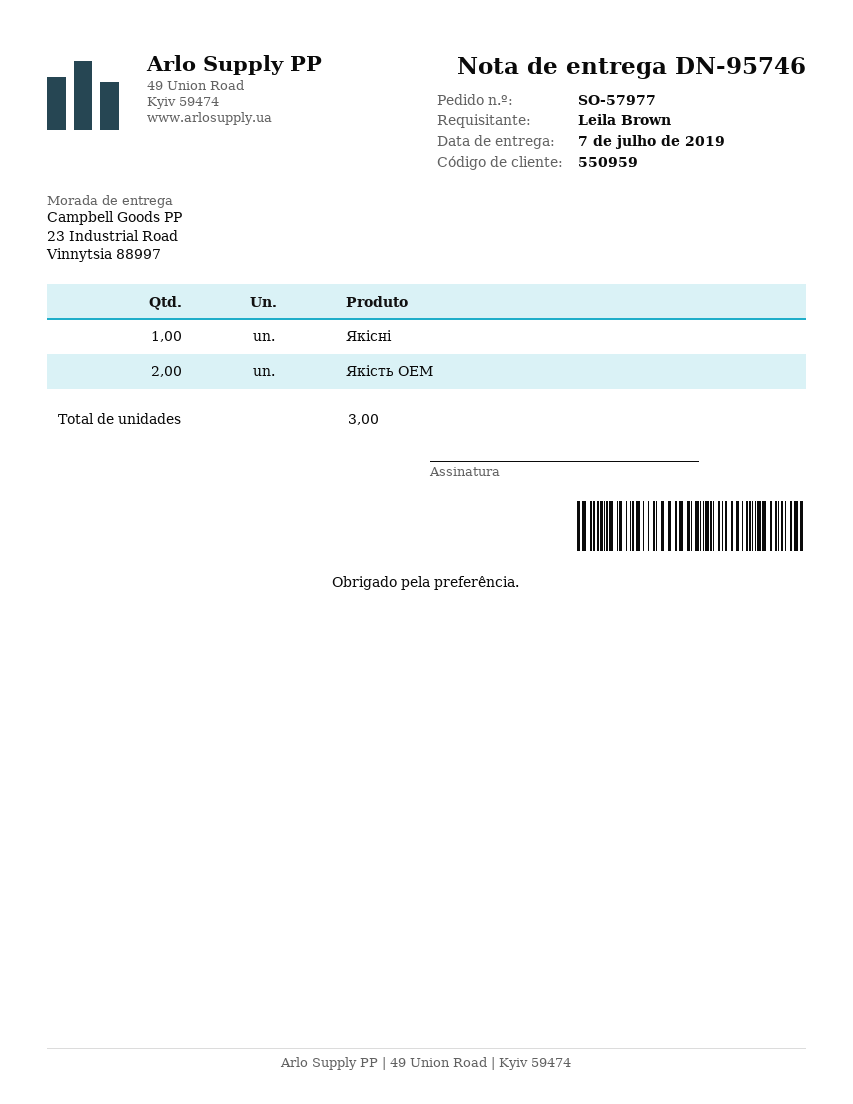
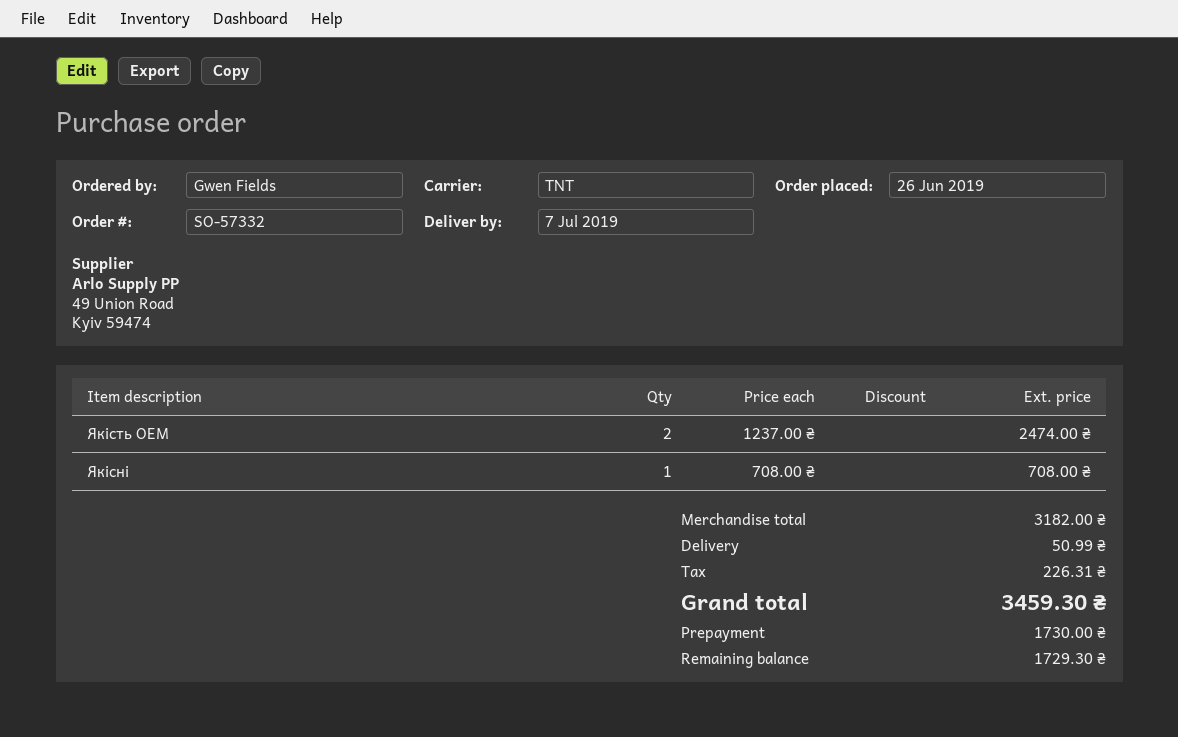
order number: SO-57977 -> SO-57332
ordered by: Leila Brown -> Gwen Fields

